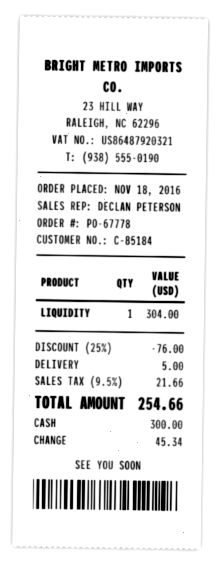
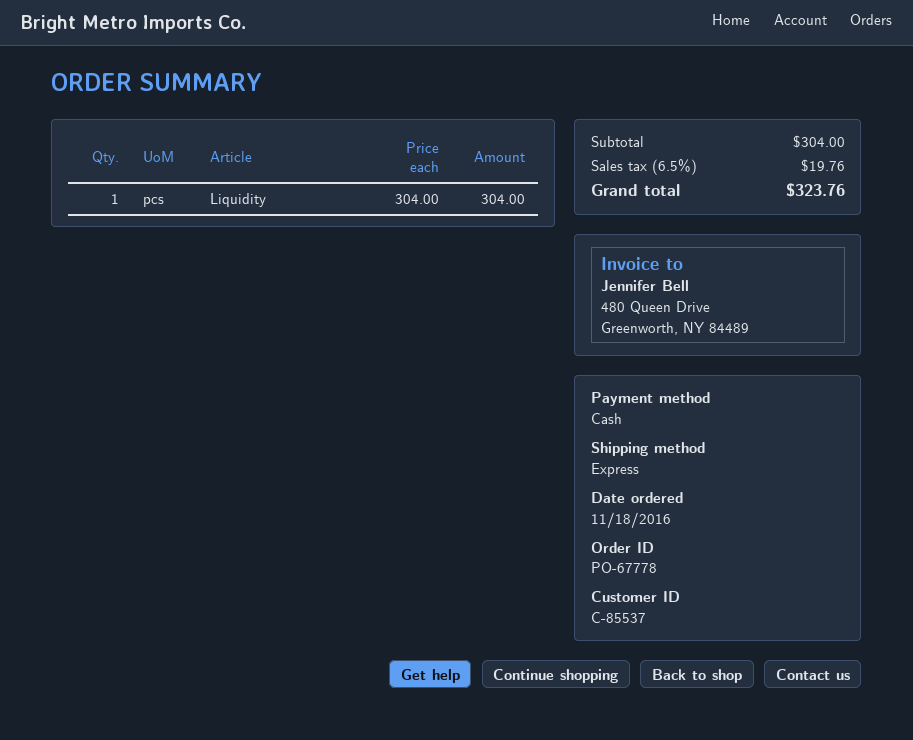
customer number: C-85184 -> C-85537
discount: 25% = 76.00 -> none
shipping: 5.00 -> none
tax: 9.5% = 21.66 -> 6.5% = 19.76
total: 254.66 -> 323.76

